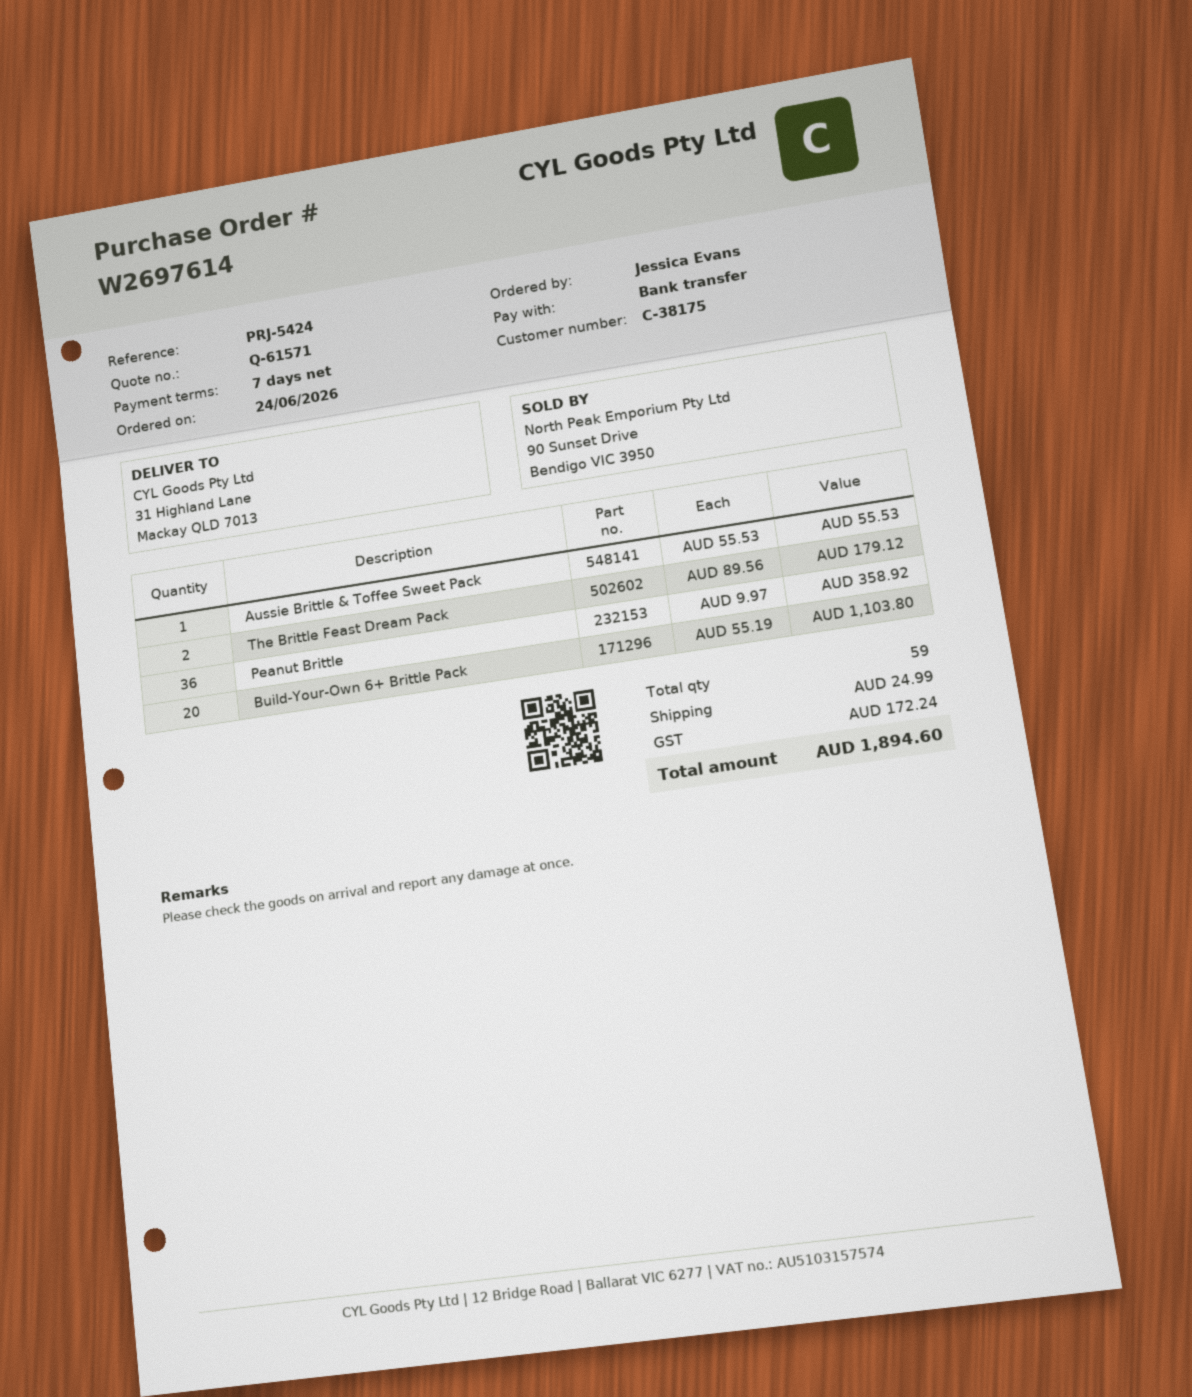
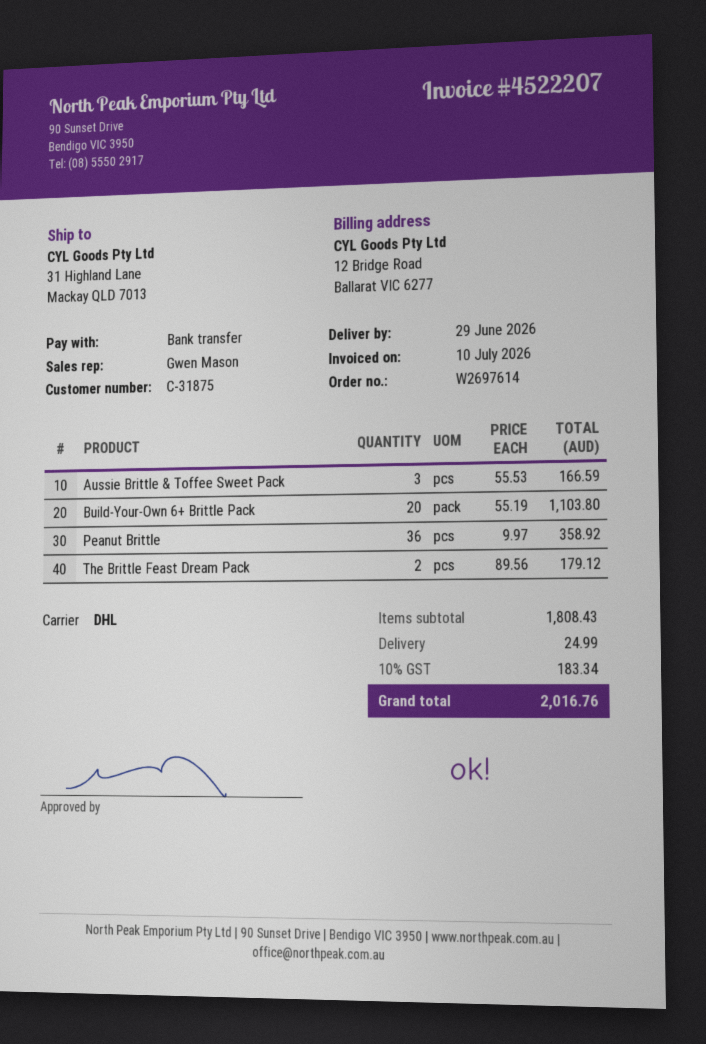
customer number: C-38175 -> C-31875
Aussie Brittle & Toffee Sweet Pack: 1 x 55.53 = 55.53 -> 3 x 55.53 = 166.59
tax: 172.24 -> 183.34
total: 1894.60 -> 2016.76

